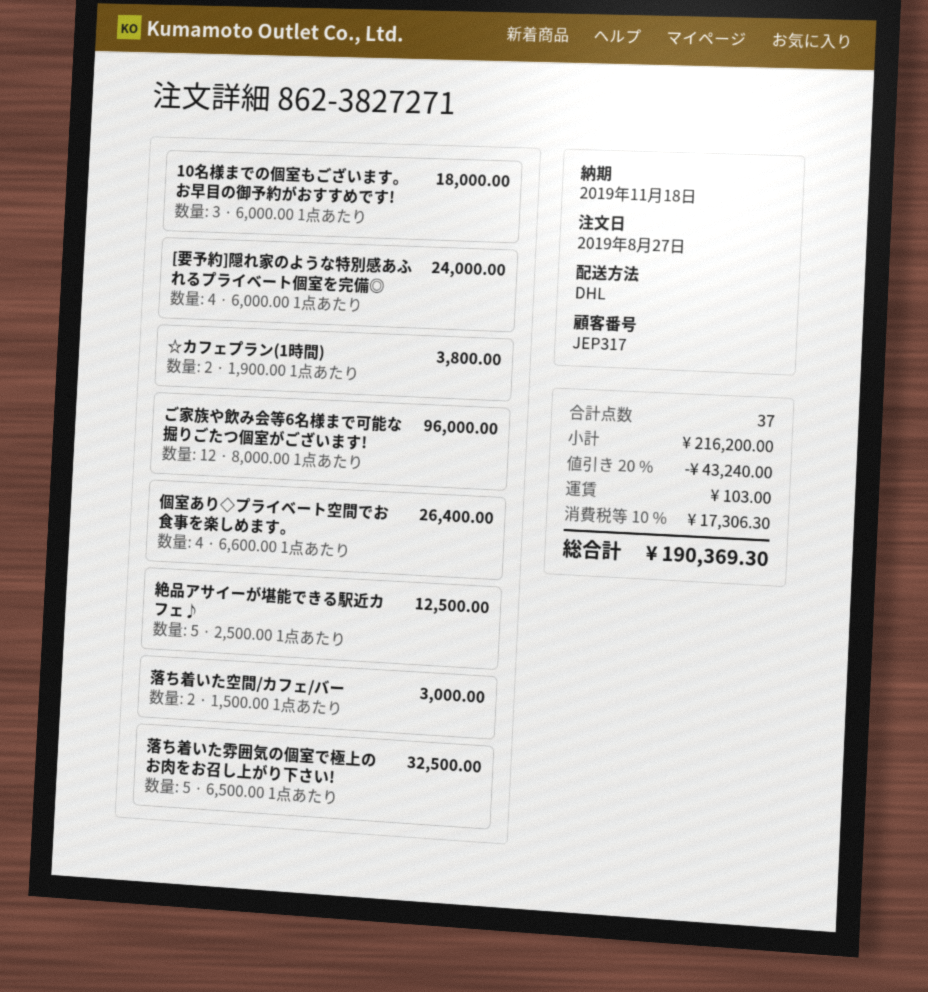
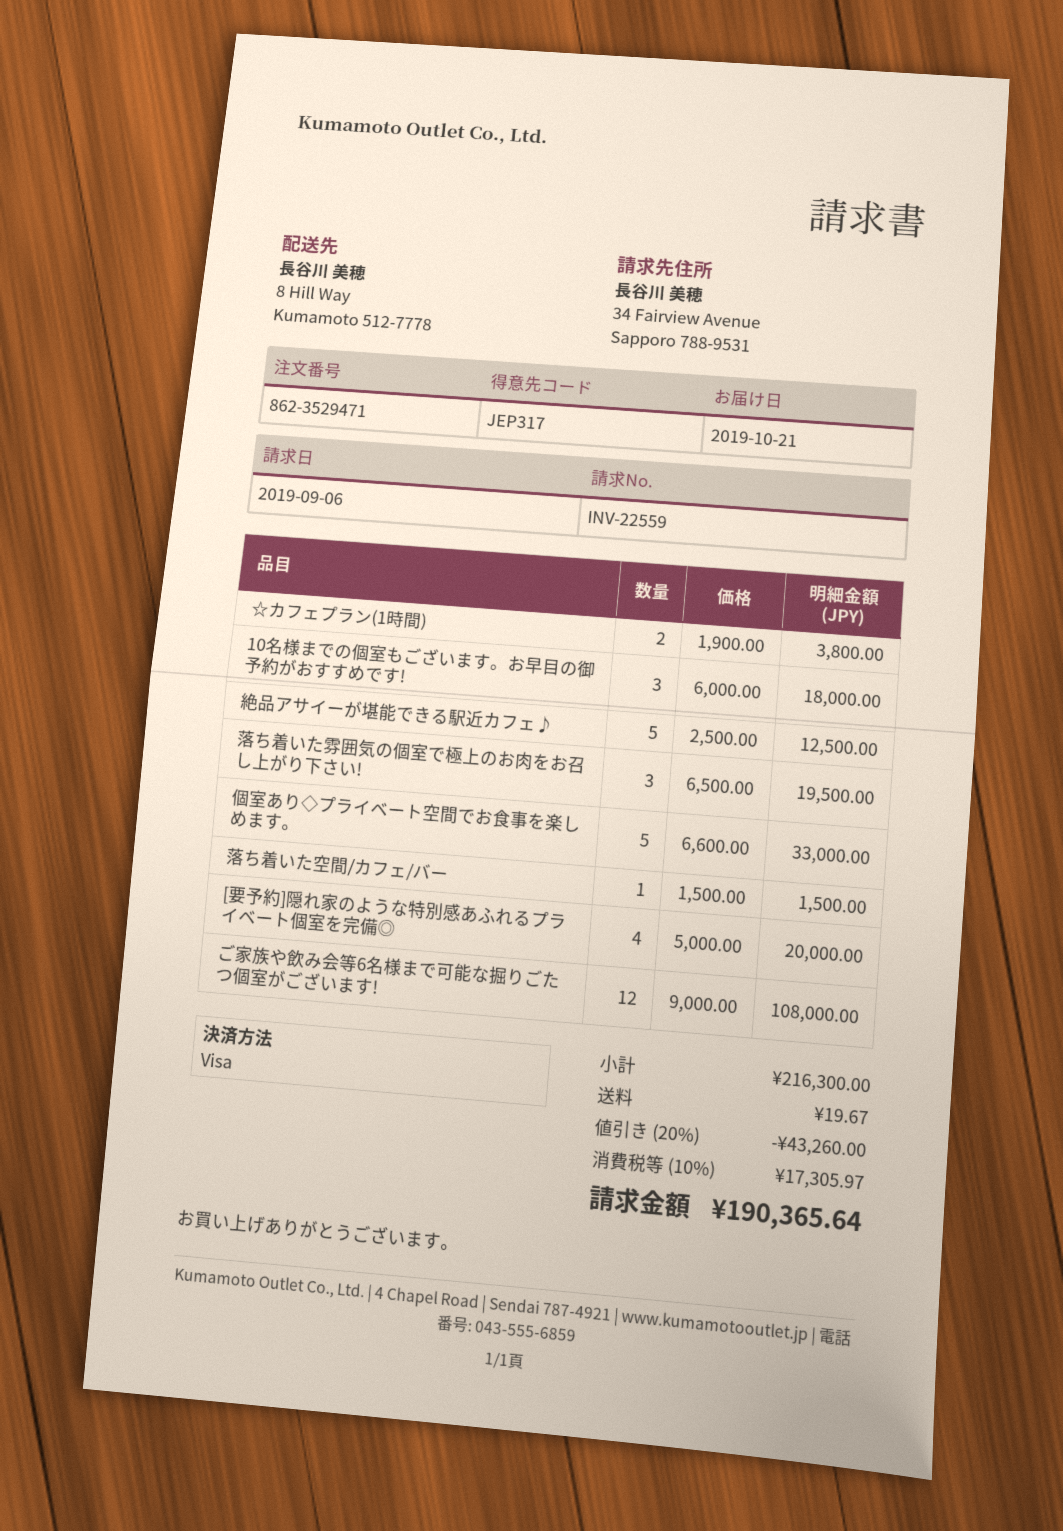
order number: 862-3827271 -> 862-3529471
delivery date: 2019-11-18 -> 2019-10-21
[要予約]隠れ家のような特別感あふれるプライベート個室を完備◎: 4 x 6000.00 = 24000.00 -> 4 x 5000.00 = 20000.00
ご家族や飲み会等6名様まで可能な掘りごたつ個室がございます!: 12 x 8000.00 = 96000.00 -> 12 x 9000.00 = 108000.00
個室あり◇プライベート空間でお食事を楽しめます。: 4 x 6600.00 = 26400.00 -> 5 x 6600.00 = 33000.00
落ち着いた空間/カフェ/バー: 2 x 1500.00 = 3000.00 -> 1 x 1500.00 = 1500.00
落ち着いた雰囲気の個室で極上のお肉をお召し上がり下さい!: 5 x 6500.00 = 32500.00 -> 3 x 6500.00 = 19500.00
subtotal: 216200.00 -> 216300.00
discount: 20% = 43240.00 -> 20% = 43260.00
shipping: 103.00 -> 19.67
tax: 10% = 17306.30 -> 10% = 17305.97
total: 190369.30 -> 190365.64

